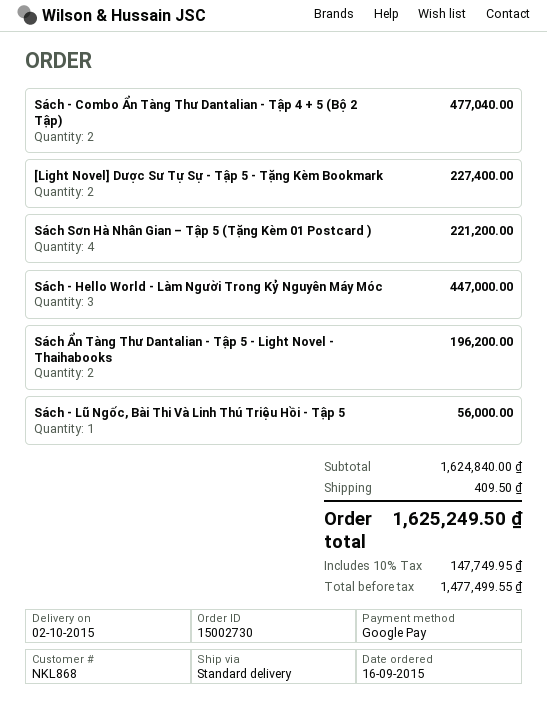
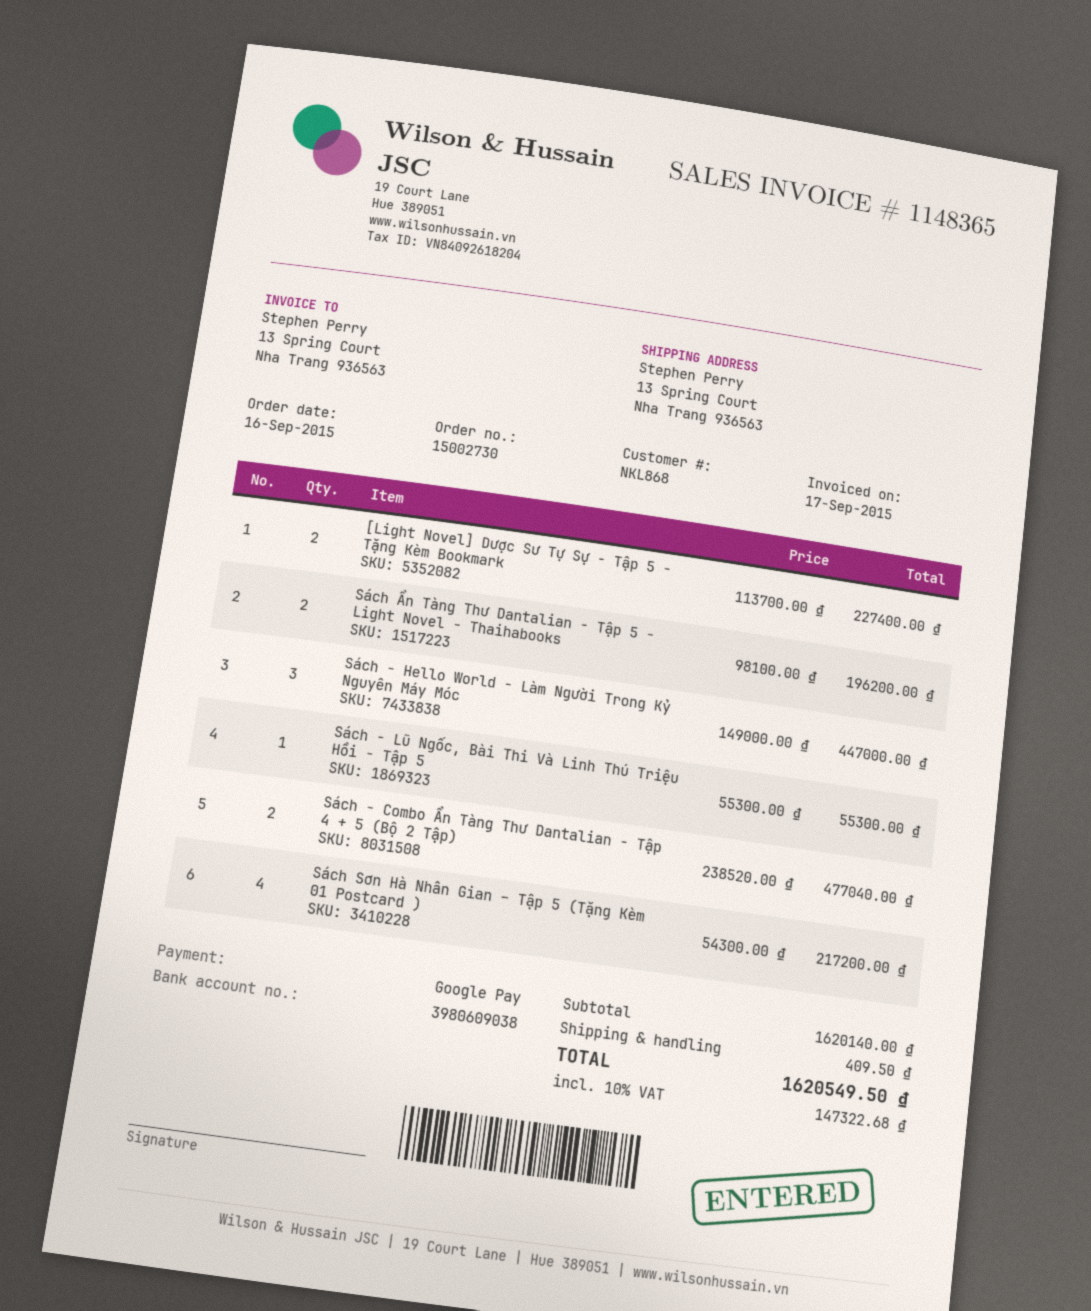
Sách Sơn Hà Nhân Gian – Tập 5 (Tặng Kèm 01 Postcard ): 4 for 221200.00 -> 4 for 217200.00
Sách - Lũ Ngốc, Bài Thi Và Linh Thú Triệu Hồi - Tập 5: 1 for 56000.00 -> 1 for 55300.00
subtotal: 1624840.00 -> 1620140.00
tax: 10% = 147749.95 -> 10% = 147322.68
total: 1625249.50 -> 1620549.50

